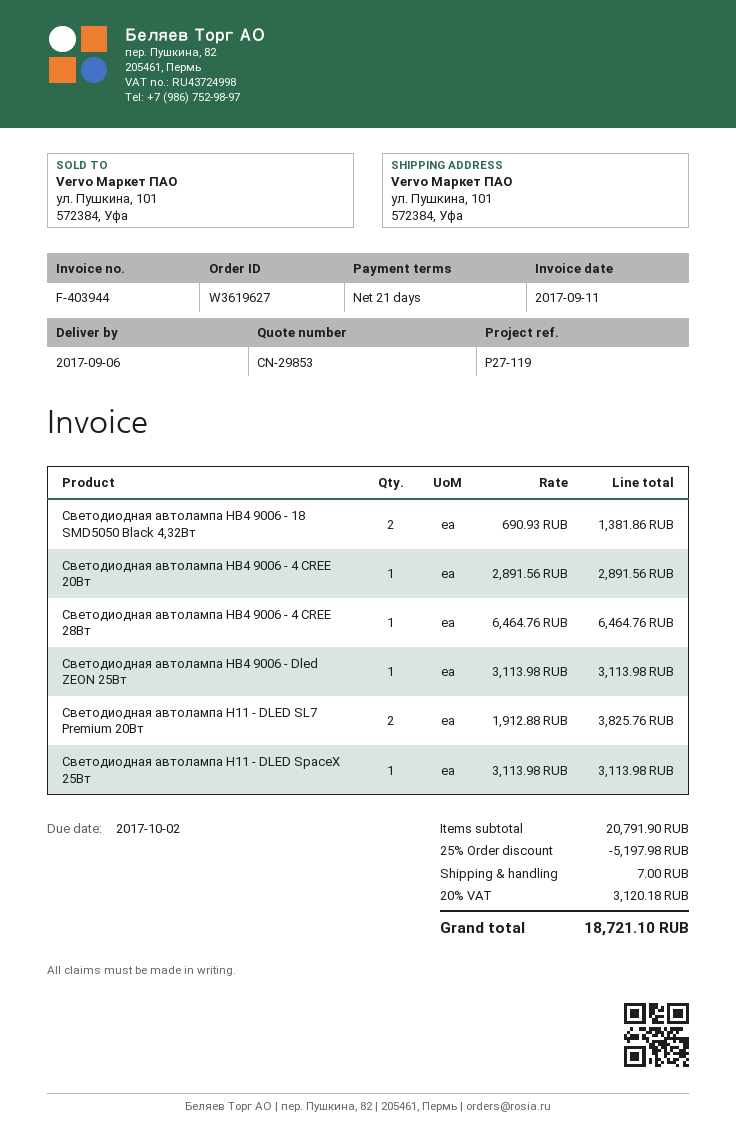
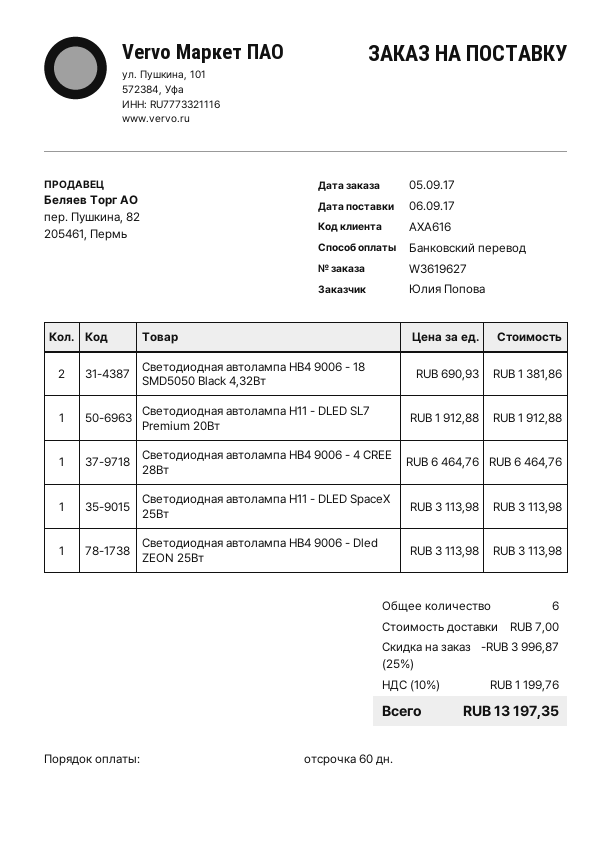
payment terms: 21 days -> 60 days
Светодиодная автолампа HB4 9006 - 4 CREE 20Вт: 1 x 2891.56 = 2891.56 -> none
Светодиодная автолампа Н11 - DLED SL7 Premium 20Вт: 2 x 1912.88 = 3825.76 -> 1 x 1912.88 = 1912.88
discount: 25% = 5197.98 -> 25% = 3996.87
tax: 20% = 3120.18 -> 10% = 1199.76
total: 18721.10 -> 13197.35

